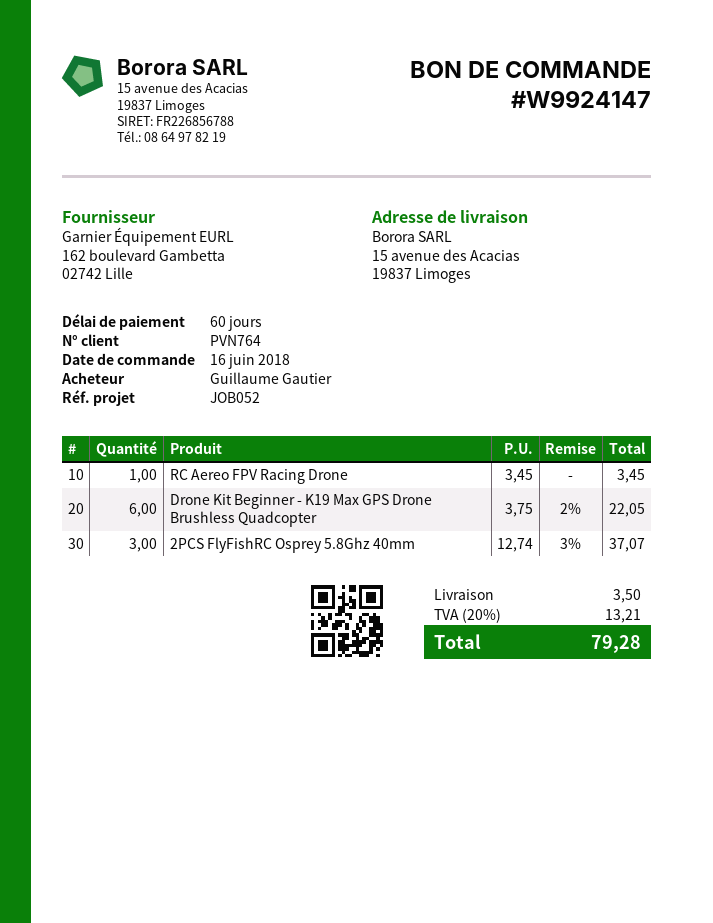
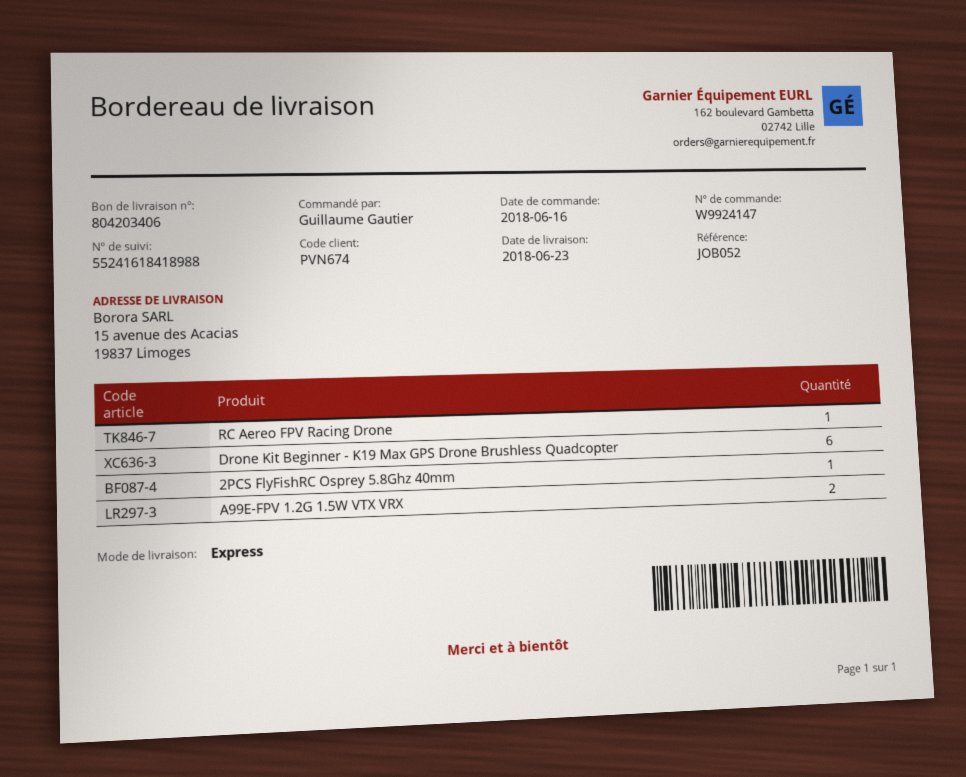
customer number: PVN764 -> PVN674
2PCS FlyFishRC Osprey 5.8Ghz 40mm: 3 -> 1
A99E-FPV 1.2G 1.5W VTX VRX: none -> 2

